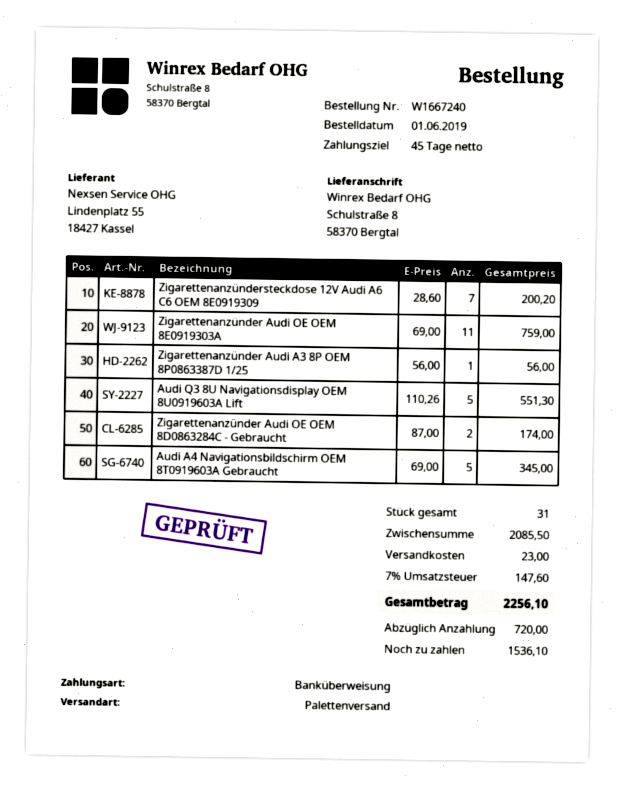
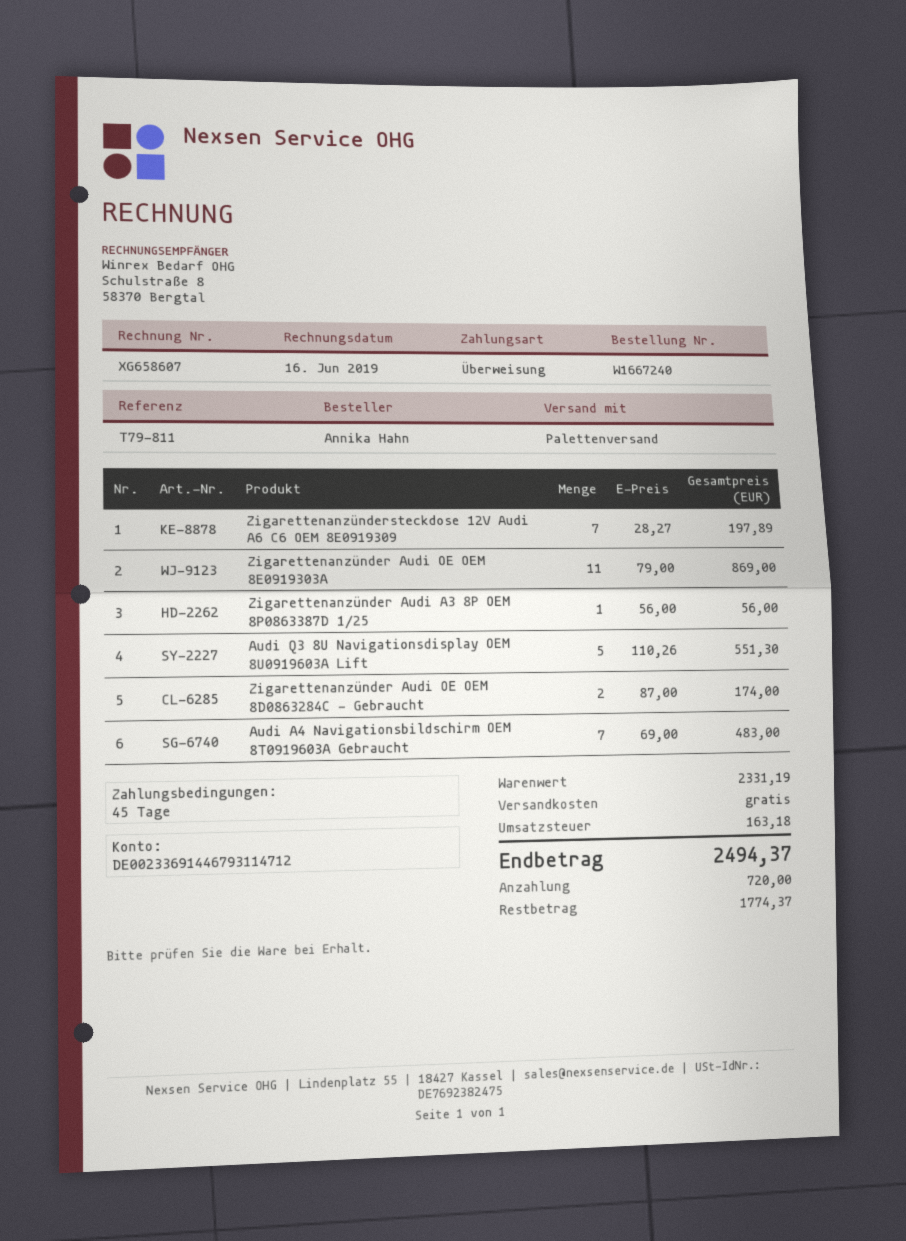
Zigarettenanzündersteckdose 12V Audi A6 C6 OEM 8E0919309: 7 x 28.60 = 200.20 -> 7 x 28.27 = 197.89
Zigarettenanzünder Audi OE OEM 8E0919303A: 11 x 69.00 = 759.00 -> 11 x 79.00 = 869.00
Audi A4 Navigationsbildschirm OEM 8T0919603A Gebraucht: 5 x 69.00 = 345.00 -> 7 x 69.00 = 483.00
subtotal: 2085.50 -> 2331.19
shipping: 23.00 -> 0.00
tax: 147.60 -> 163.18
total: 2256.10 -> 2494.37
balance: 1536.10 -> 1774.37

